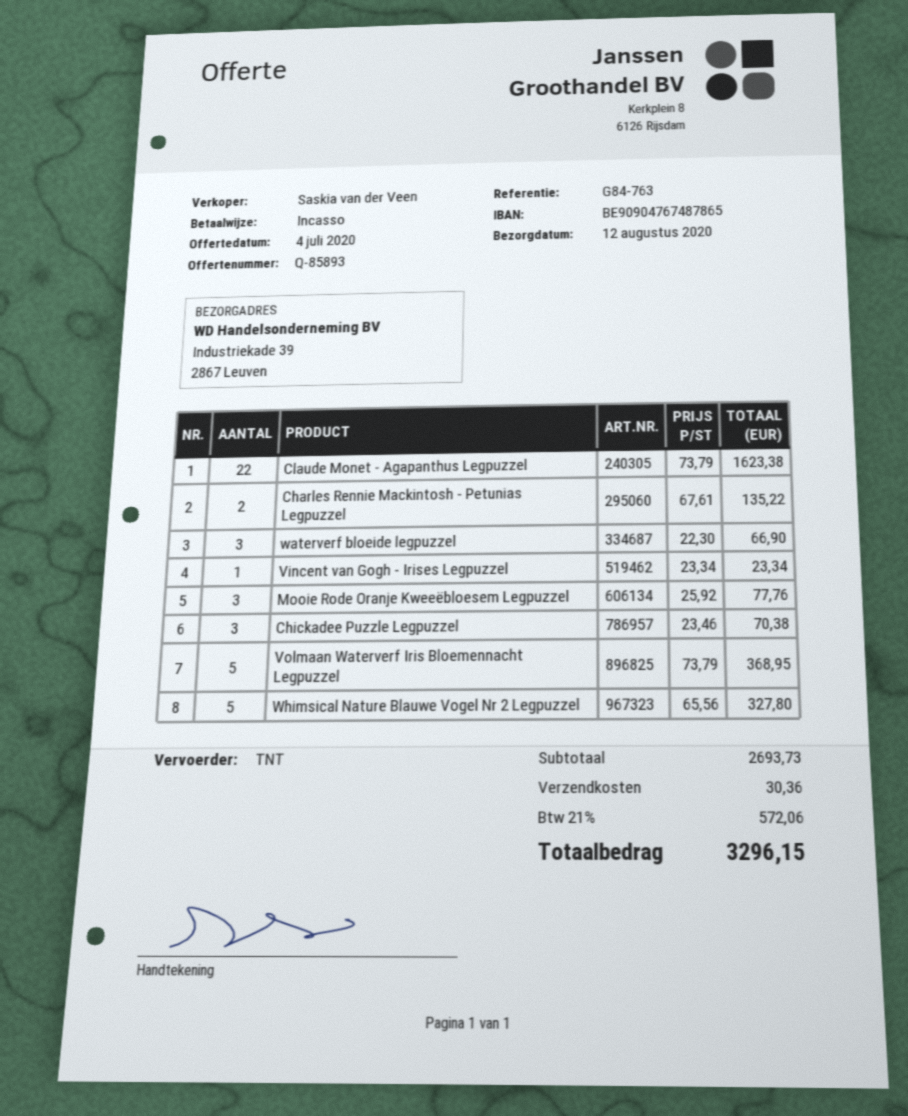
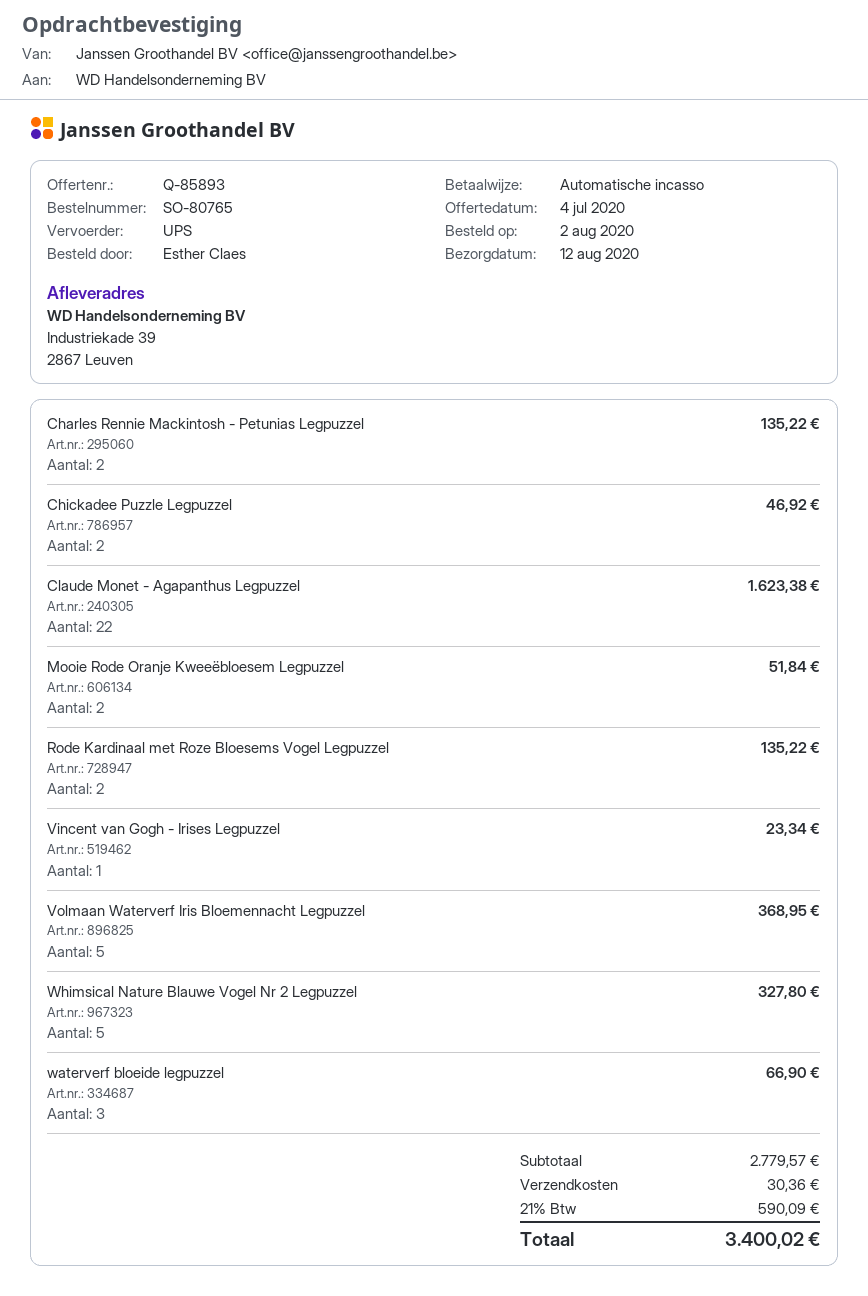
shipping method: TNT -> UPS
Mooie Rode Oranje Kweeëbloesem Legpuzzel: 3 for 77.76 -> 2 for 51.84
Chickadee Puzzle Legpuzzel: 3 for 70.38 -> 2 for 46.92
Rode Kardinaal met Roze Bloesems Vogel Legpuzzel: none -> 2 for 135.22
subtotal: 2693.73 -> 2779.57
tax: 21% = 572.06 -> 21% = 590.09
total: 3296.15 -> 3400.02

